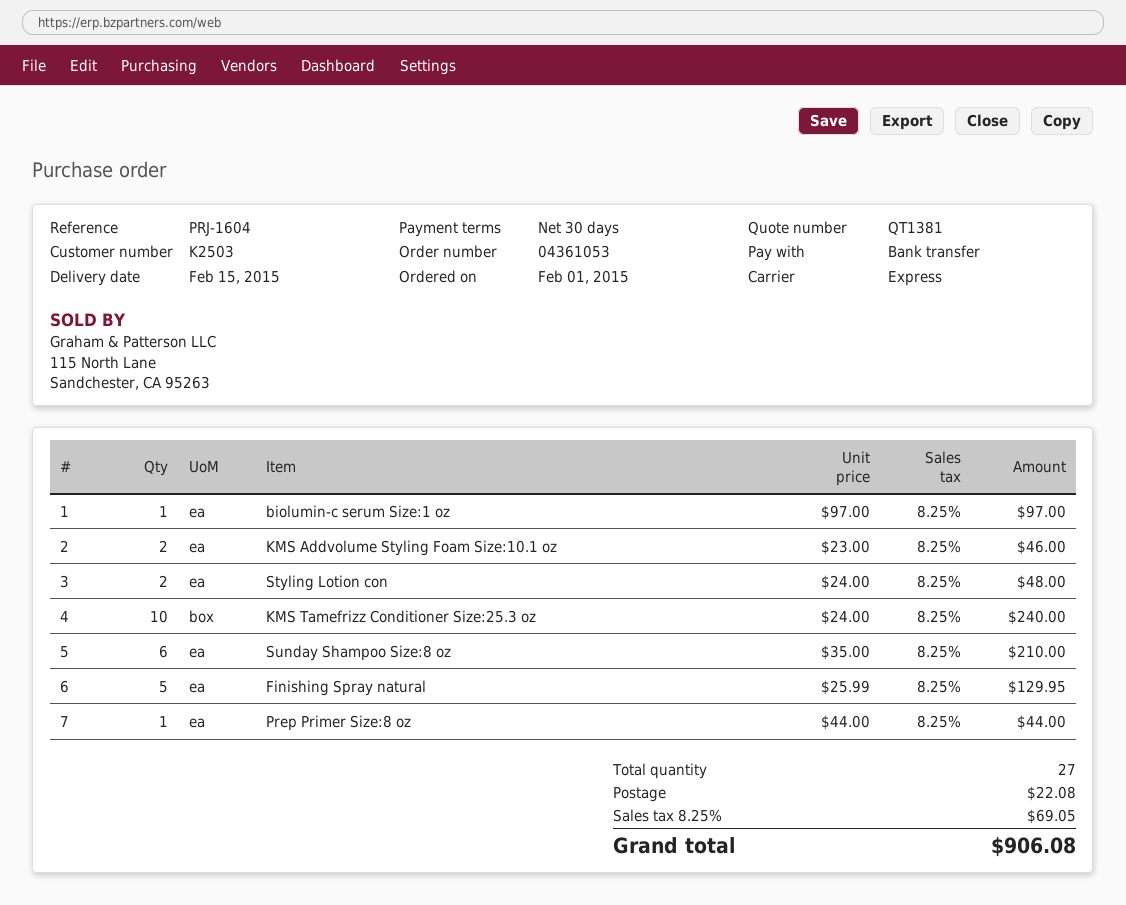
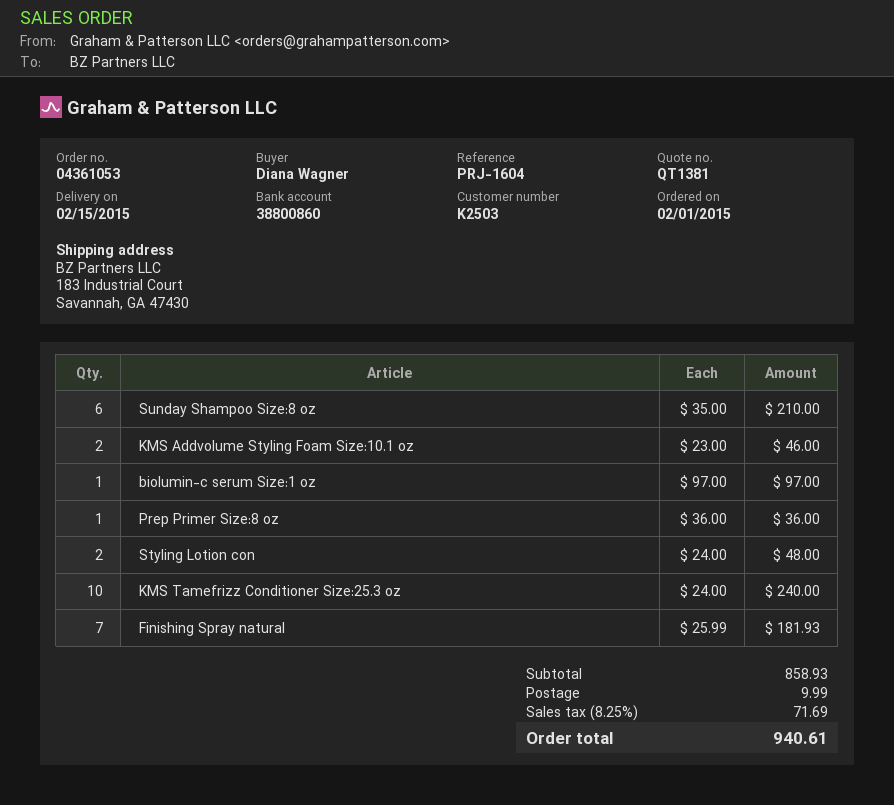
Finishing Spray natural: 5 x 25.99 = 129.95 -> 7 x 25.99 = 181.93
Prep Primer Size:8 oz: 1 x 44.00 = 44.00 -> 1 x 36.00 = 36.00
shipping: 22.08 -> 9.99
tax: 8.25% = 69.05 -> 8.25% = 71.69
total: 906.08 -> 940.61

